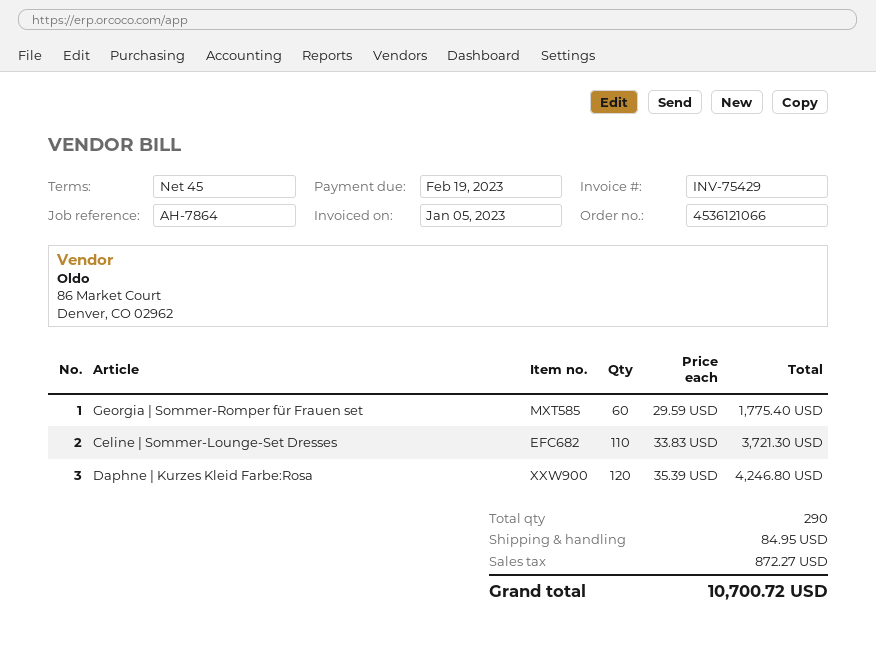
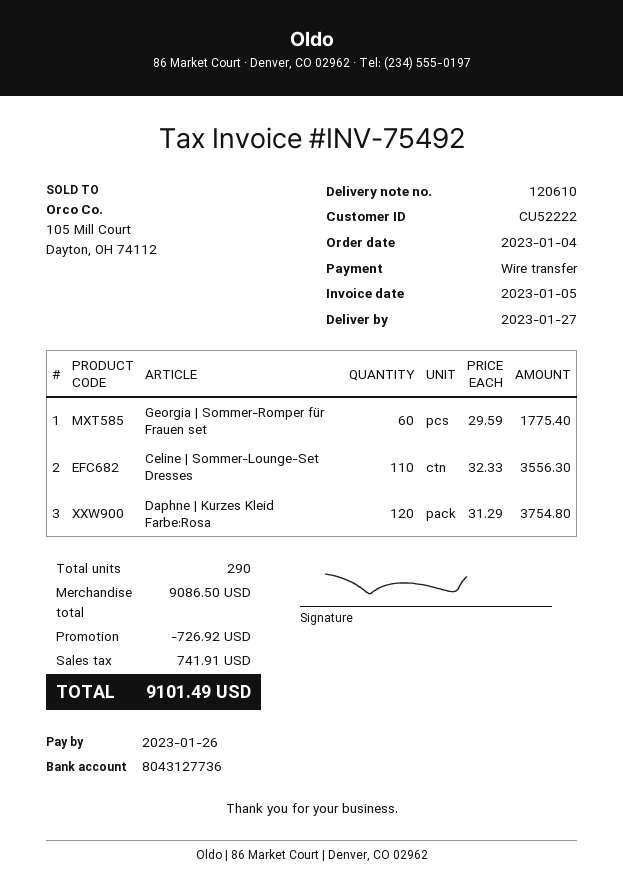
invoice number: INV-75429 -> INV-75492
due date: 2023-02-19 -> 2023-01-26
Celine | Sommer-Lounge-Set Dresses: 110 x 33.83 = 3721.30 -> 110 x 32.33 = 3556.30
Daphne | Kurzes Kleid Farbe:Rosa: 120 x 35.39 = 4246.80 -> 120 x 31.29 = 3754.80
discount: none -> 726.92
shipping: 84.95 -> none
tax: 872.27 -> 741.91
total: 10700.72 -> 9101.49

